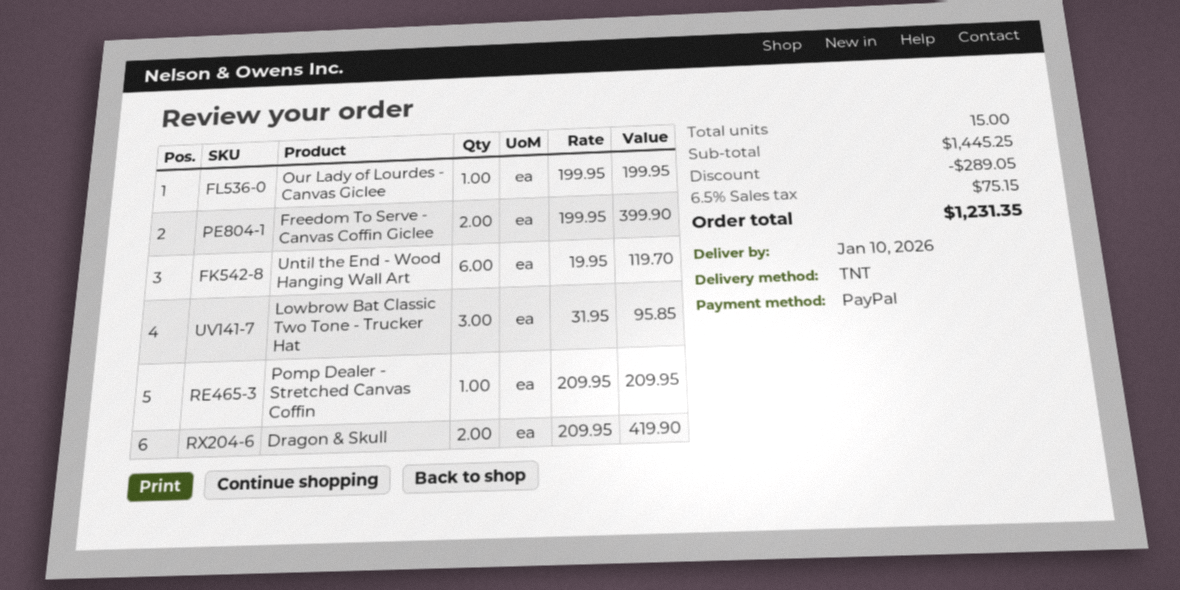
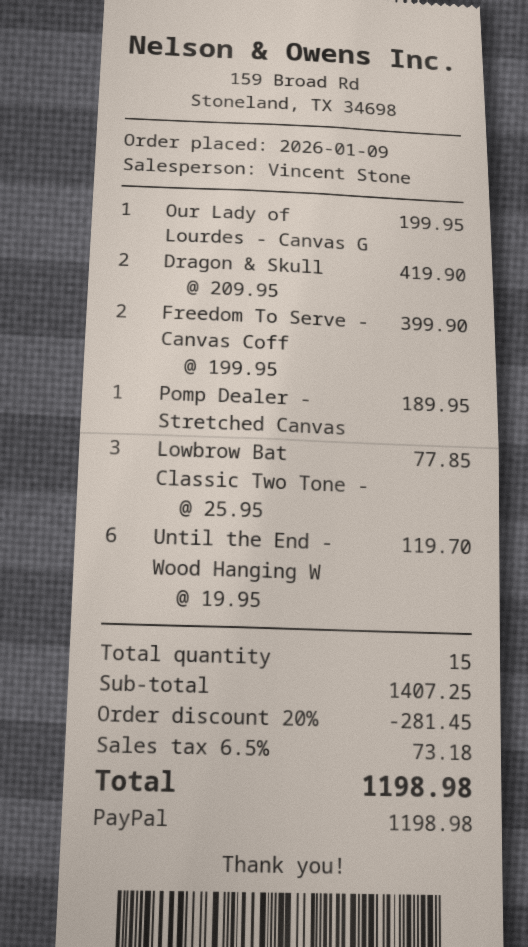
Lowbrow Bat Classic Two Tone - Trucker Hat: 3 x 31.95 = 95.85 -> 3 x 25.95 = 77.85
Pomp Dealer - Stretched Canvas Coffin: 1 x 209.95 = 209.95 -> 1 x 189.95 = 189.95
subtotal: 1445.25 -> 1407.25
discount: 289.05 -> 281.45
tax: 6.5% = 75.15 -> 6.5% = 73.18
total: 1231.35 -> 1198.98

